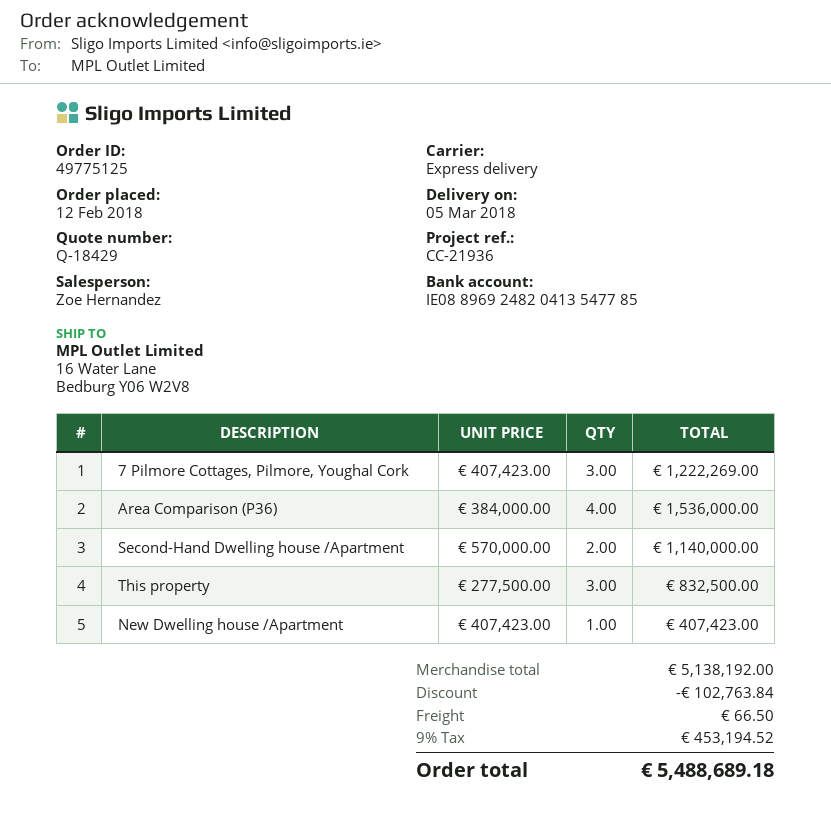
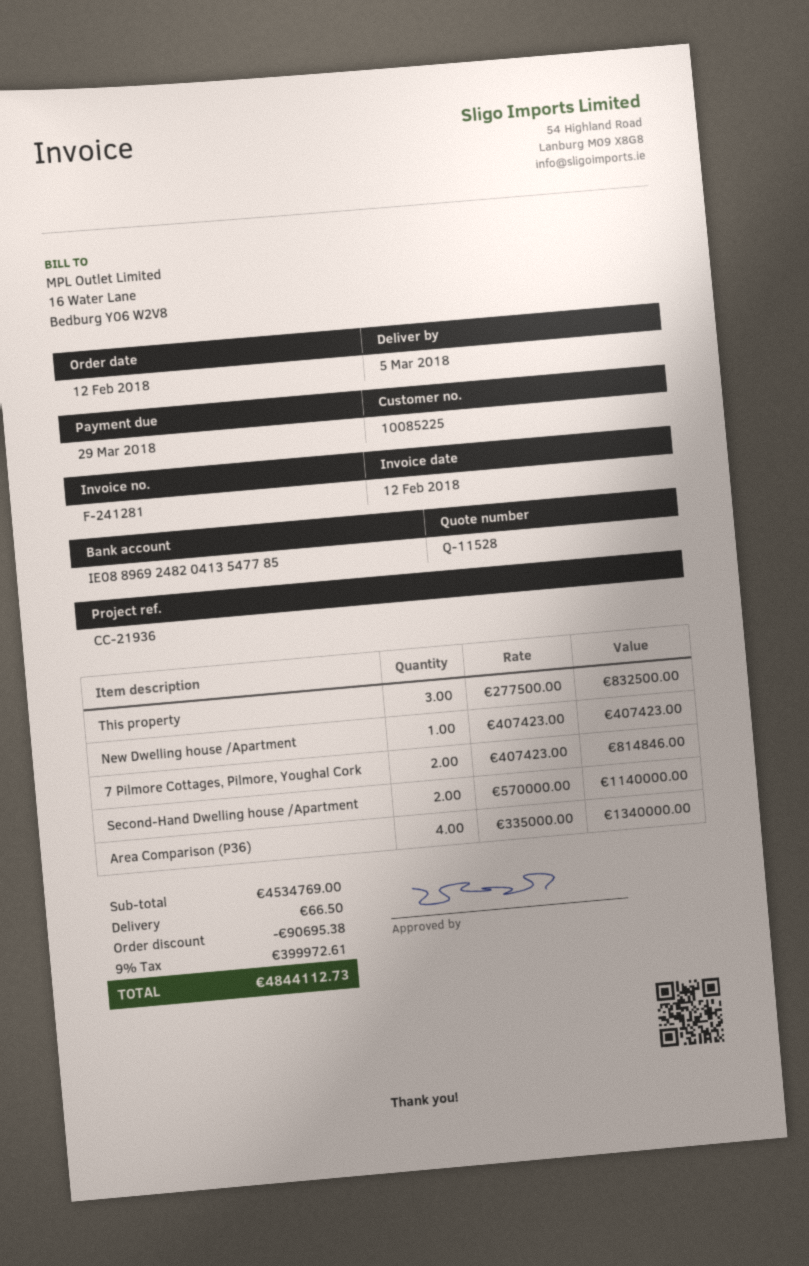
quote number: Q-18429 -> Q-11528
7 Pilmore Cottages, Pilmore, Youghal Cork: 3 x 407423.00 = 1222269.00 -> 2 x 407423.00 = 814846.00
Area Comparison (P36): 4 x 384000.00 = 1536000.00 -> 4 x 335000.00 = 1340000.00
subtotal: 5138192.00 -> 4534769.00
discount: 102763.84 -> 90695.38
tax: 9% = 453194.52 -> 9% = 399972.61
total: 5488689.18 -> 4844112.73

